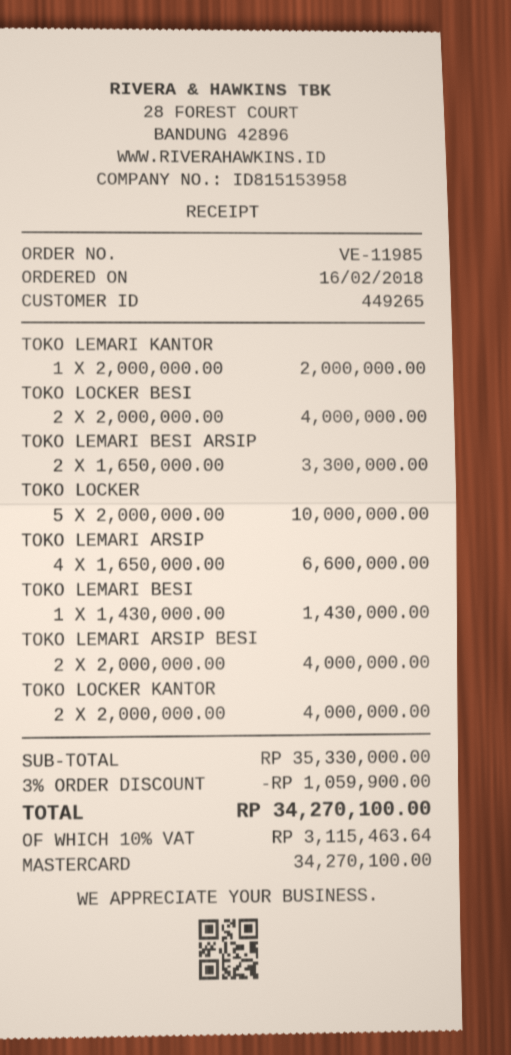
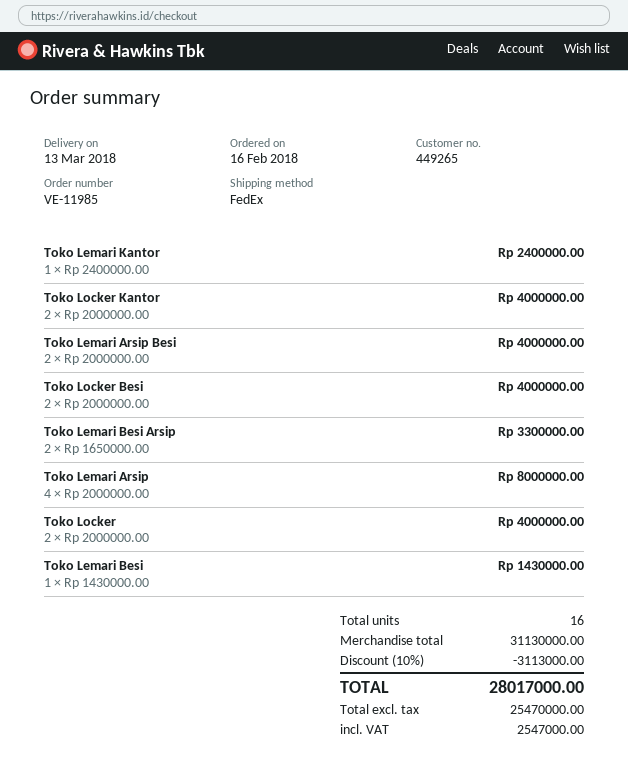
TOKO LEMARI KANTOR: 1 x 2000000.00 = 2000000.00 -> 1 x 2400000.00 = 2400000.00
TOKO LOCKER: 5 x 2000000.00 = 10000000.00 -> 2 x 2000000.00 = 4000000.00
TOKO LEMARI ARSIP: 4 x 1650000.00 = 6600000.00 -> 4 x 2000000.00 = 8000000.00
subtotal: 35330000.00 -> 31130000.00
discount: 3% = 1059900.00 -> 10% = 3113000.00
tax: 3115463.64 -> 2547000.00
total: 34270100.00 -> 28017000.00

